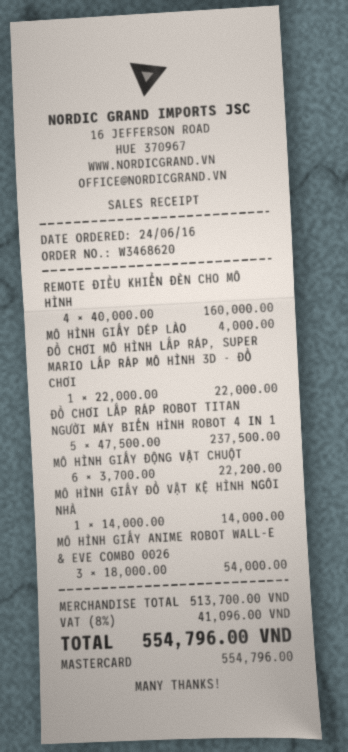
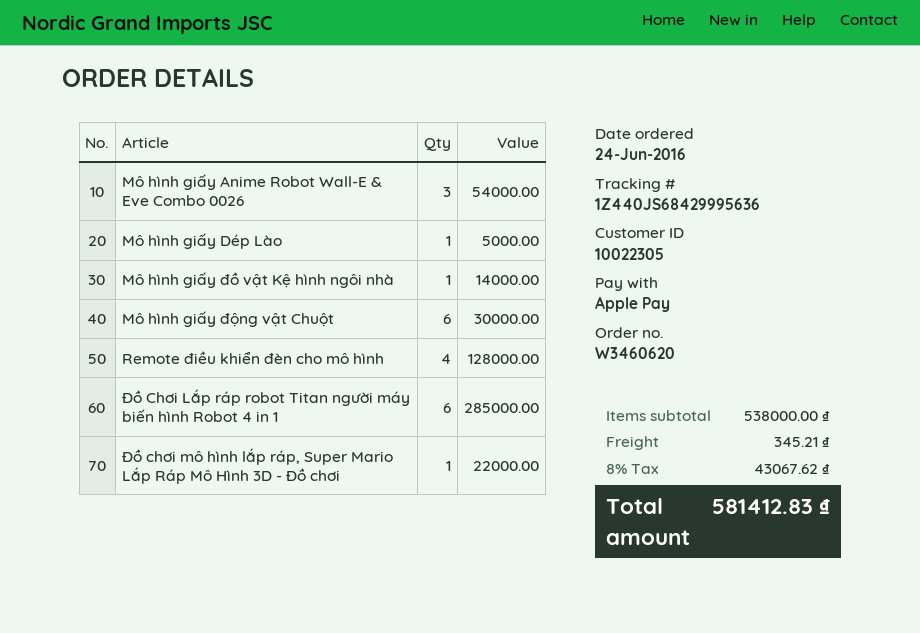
order number: W3468620 -> W3460620
payment method: Mastercard -> Apple Pay
REMOTE ĐIỀU KHIỂN ĐÈN CHO MÔ HÌNH: 4 for 160000.00 -> 4 for 128000.00
MÔ HÌNH GIẤY DÉP LÀO: 1 for 4000.00 -> 1 for 5000.00
ĐỒ CHƠI LẮP RÁP ROBOT TITAN NGƯỜI MÁY BIẾN HÌNH ROBOT 4 IN 1: 5 for 237500.00 -> 6 for 285000.00
MÔ HÌNH GIẤY ĐỘNG VẬT CHUỘT: 6 for 22200.00 -> 6 for 30000.00
subtotal: 513700.00 -> 538000.00
shipping: none -> 345.21
tax: 8% = 41096.00 -> 8% = 43067.62
total: 554796.00 -> 581412.83

